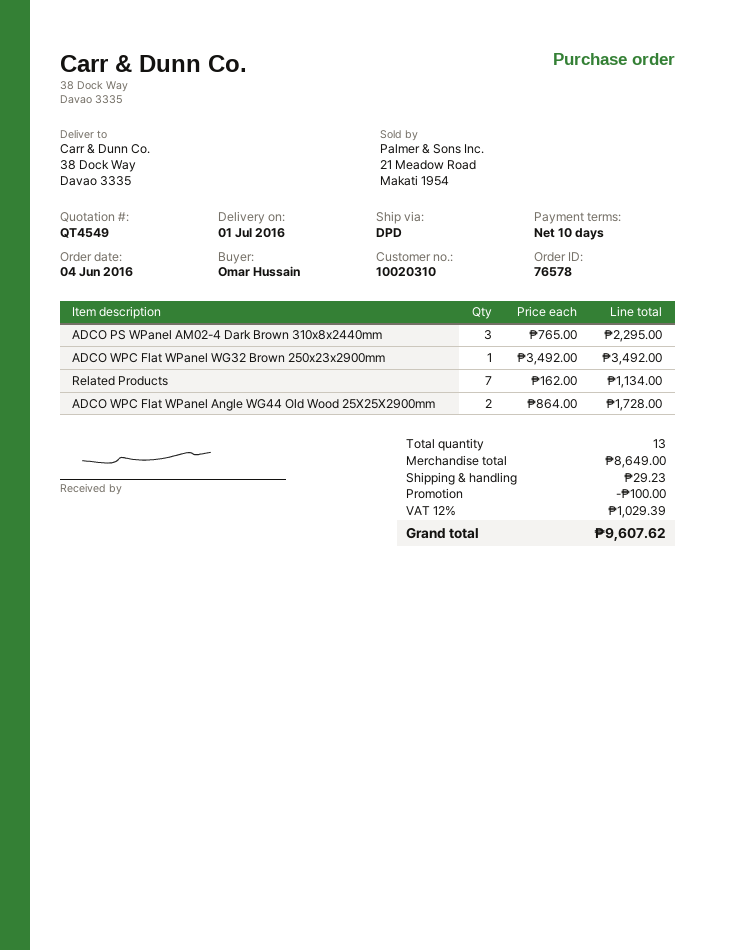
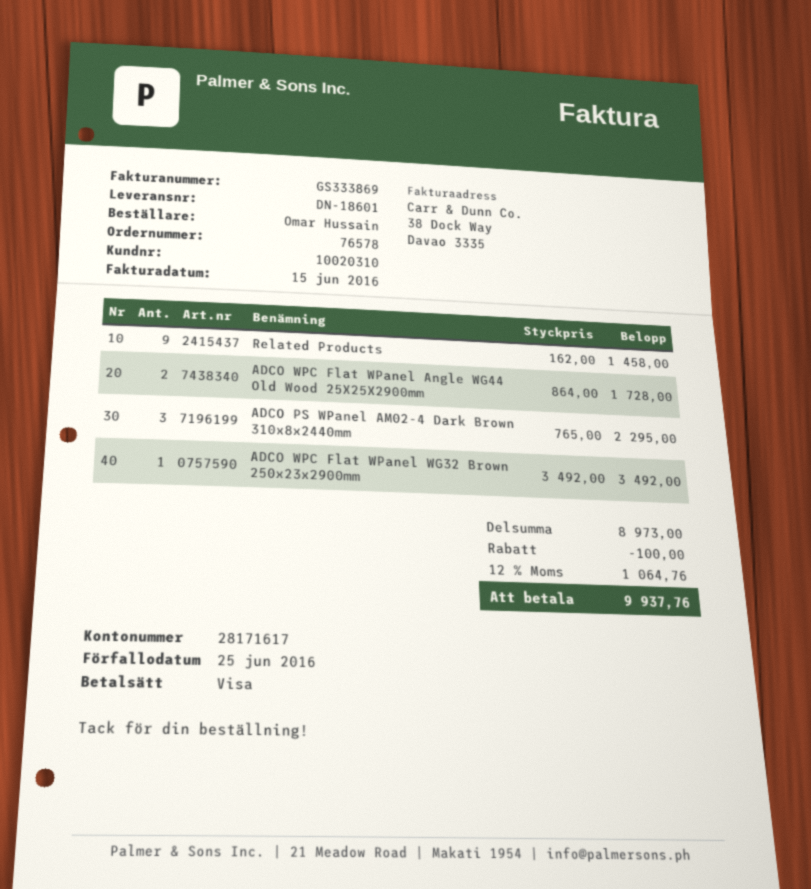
Related Products: 7 x 162.00 = 1134.00 -> 9 x 162.00 = 1458.00
subtotal: 8649.00 -> 8973.00
shipping: 29.23 -> none
tax: 12% = 1029.39 -> 12% = 1064.76
total: 9607.62 -> 9937.76

